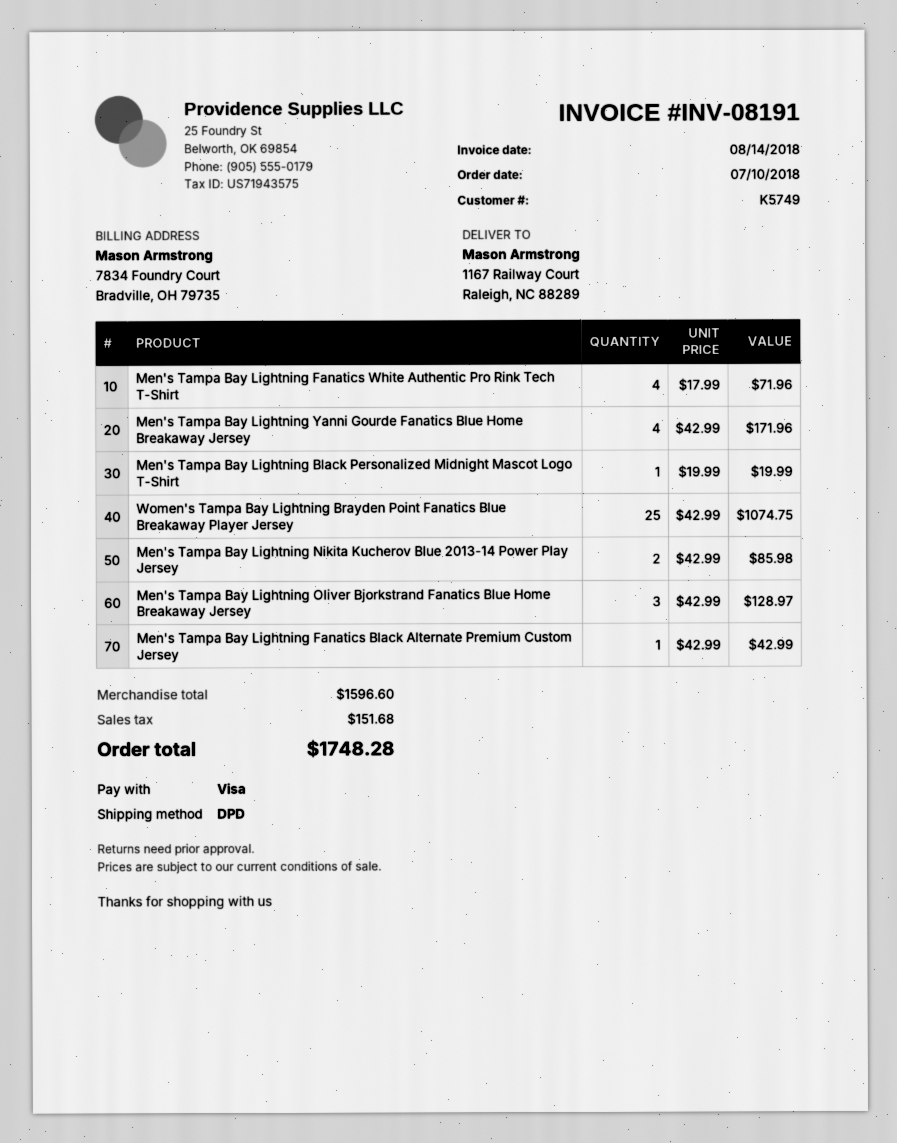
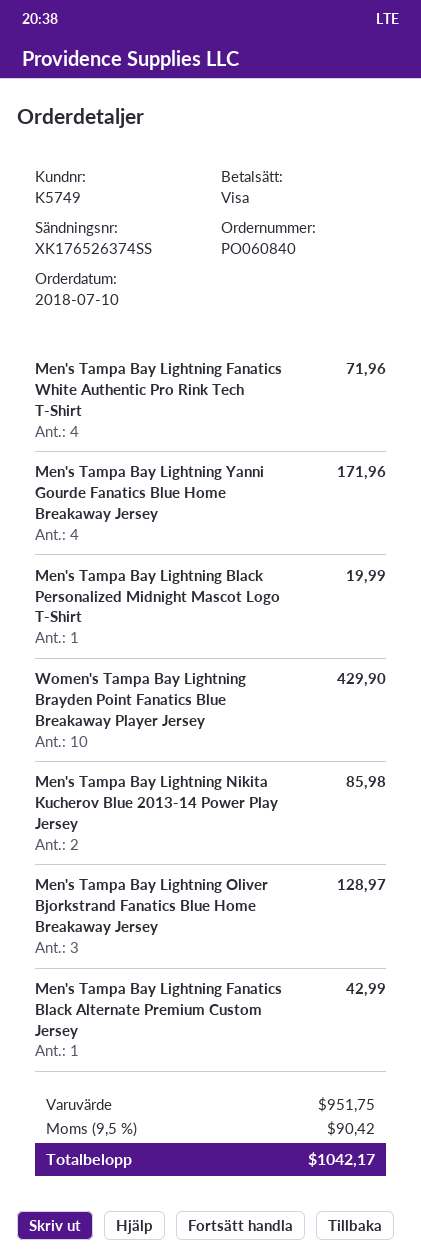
Women's Tampa Bay Lightning Brayden Point Fanatics Blue Breakaway Player Jersey: 25 for 1074.75 -> 10 for 429.90
subtotal: 1596.60 -> 951.75
tax: 151.68 -> 90.42
total: 1748.28 -> 1042.17

